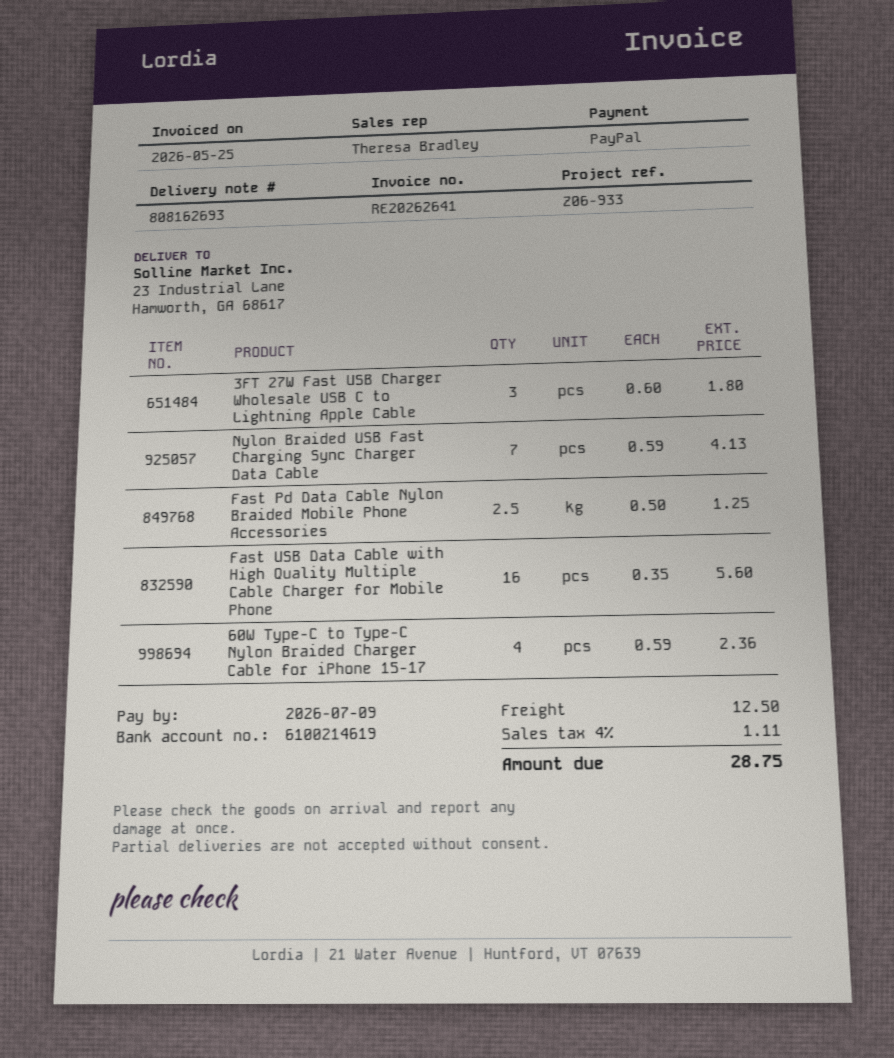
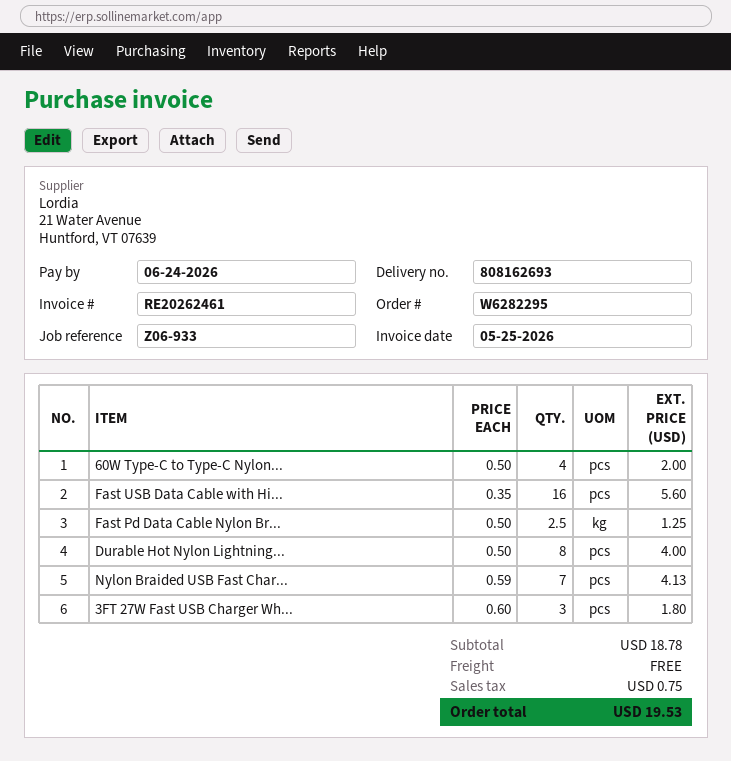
invoice number: RE20262641 -> RE20262461
due date: 2026-07-09 -> 2026-06-24
60W Type-C to Type-C Nylon Braided Charger Cable for iPhone 15-17: 4 x 0.59 = 2.36 -> 4 x 0.50 = 2.00
Durable Hot Nylon Lightning...: none -> 8 x 0.50 = 4.00
shipping: 12.50 -> 0.00
tax: 1.11 -> 0.75
total: 28.75 -> 19.53

